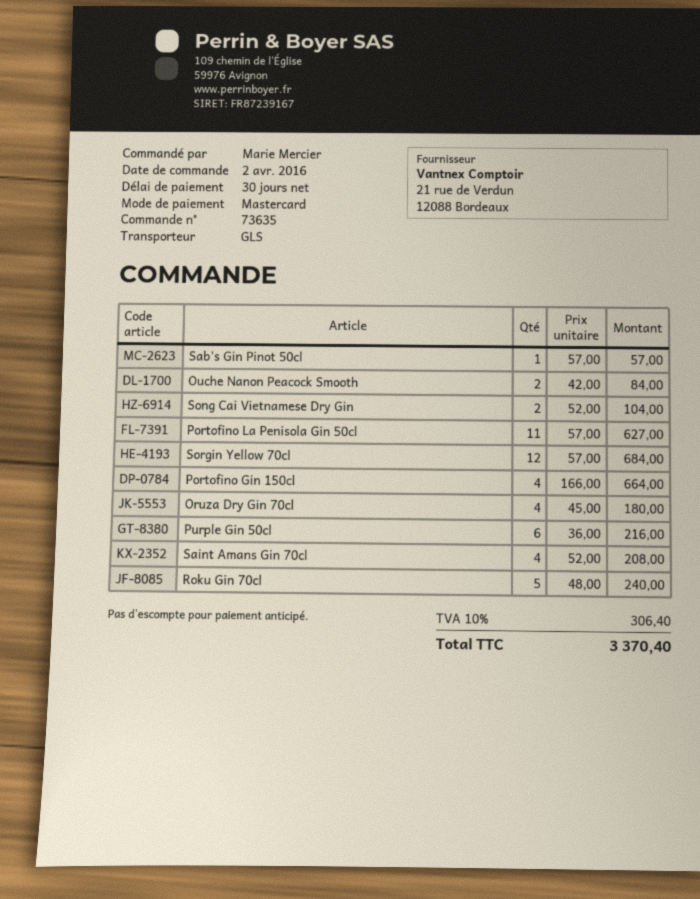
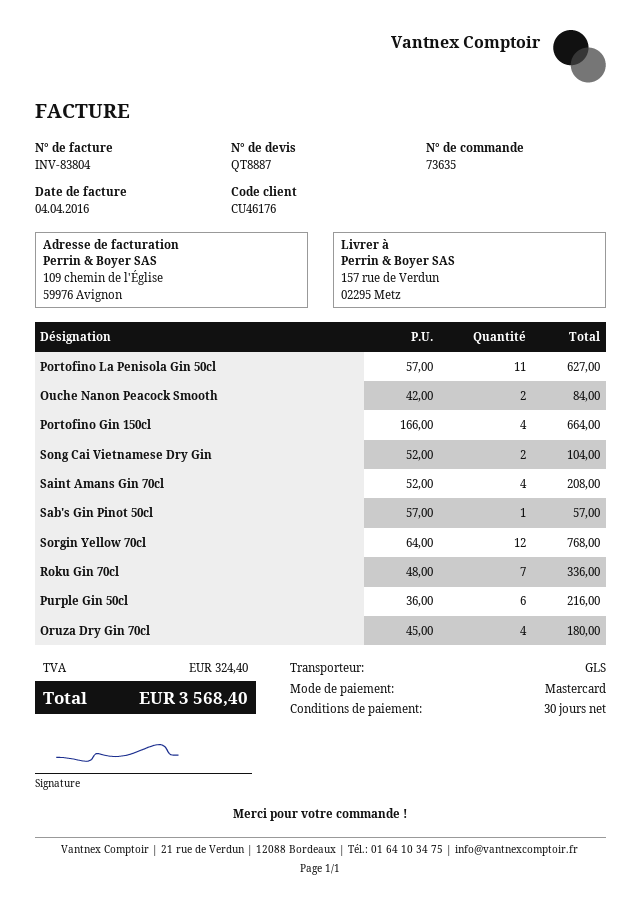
Sorgin Yellow 70cl: 12 x 57.00 = 684.00 -> 12 x 64.00 = 768.00
Roku Gin 70cl: 5 x 48.00 = 240.00 -> 7 x 48.00 = 336.00
tax: 306.40 -> 324.40
total: 3370.40 -> 3568.40

